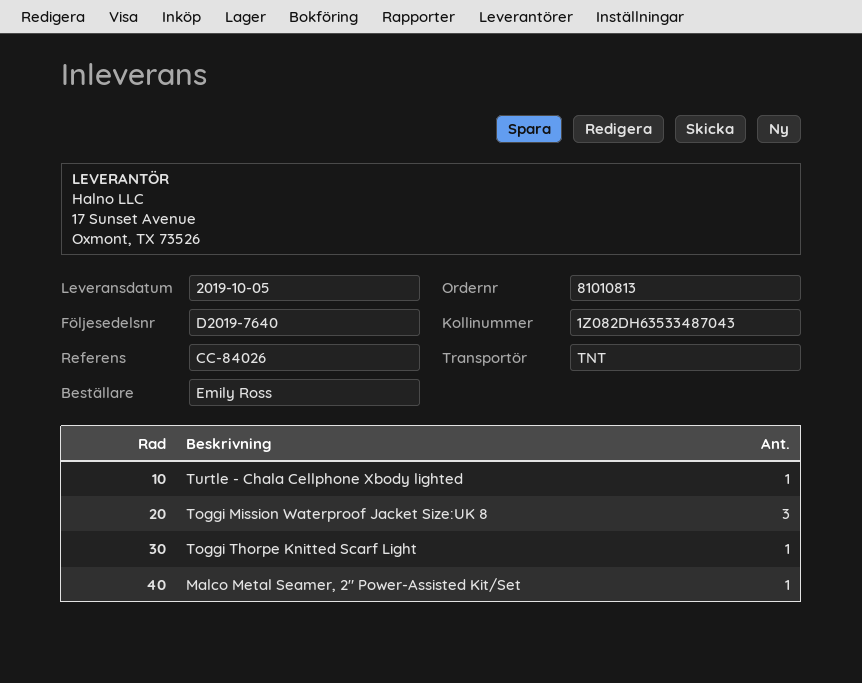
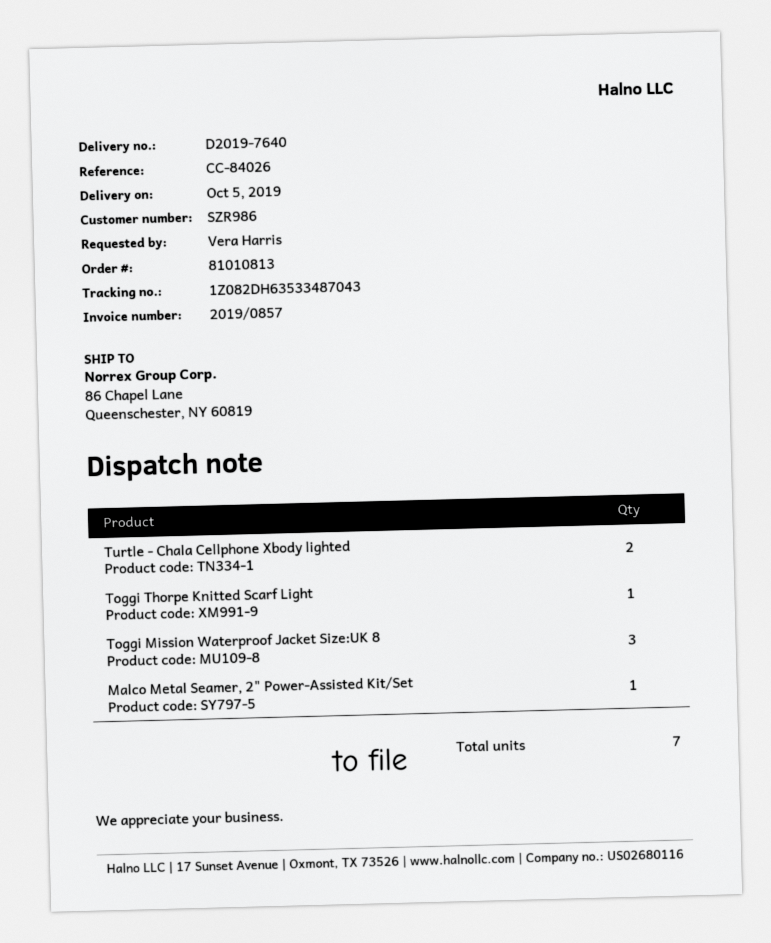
ordered by: Emily Ross -> Vera Harris
Turtle - Chala Cellphone Xbody lighted: 1 -> 2

